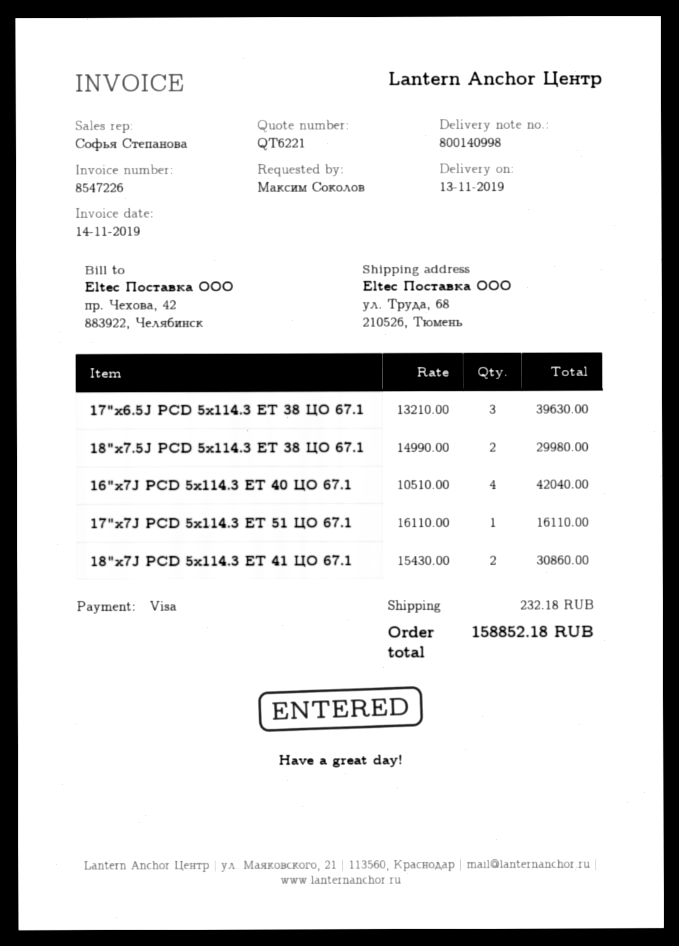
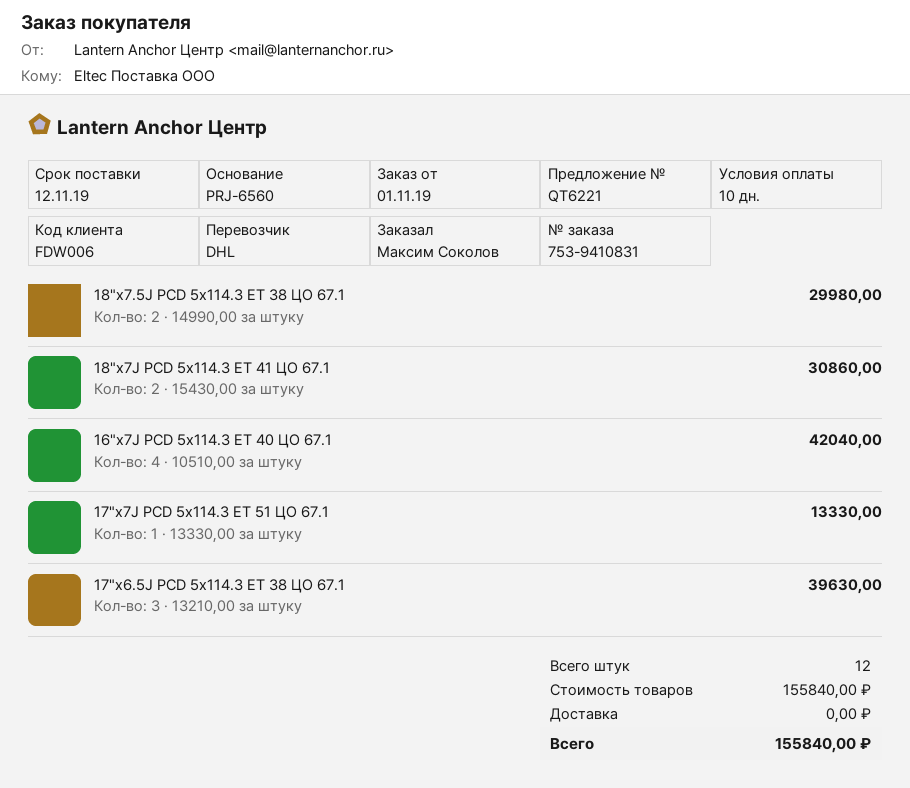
delivery date: 2019-11-13 -> 2019-11-12
17"x7J PCD 5x114.3 ЕТ 51 ЦО 67.1: 1 x 16110.00 = 16110.00 -> 1 x 13330.00 = 13330.00
shipping: 232.18 -> 0.00
total: 158852.18 -> 155840.00

